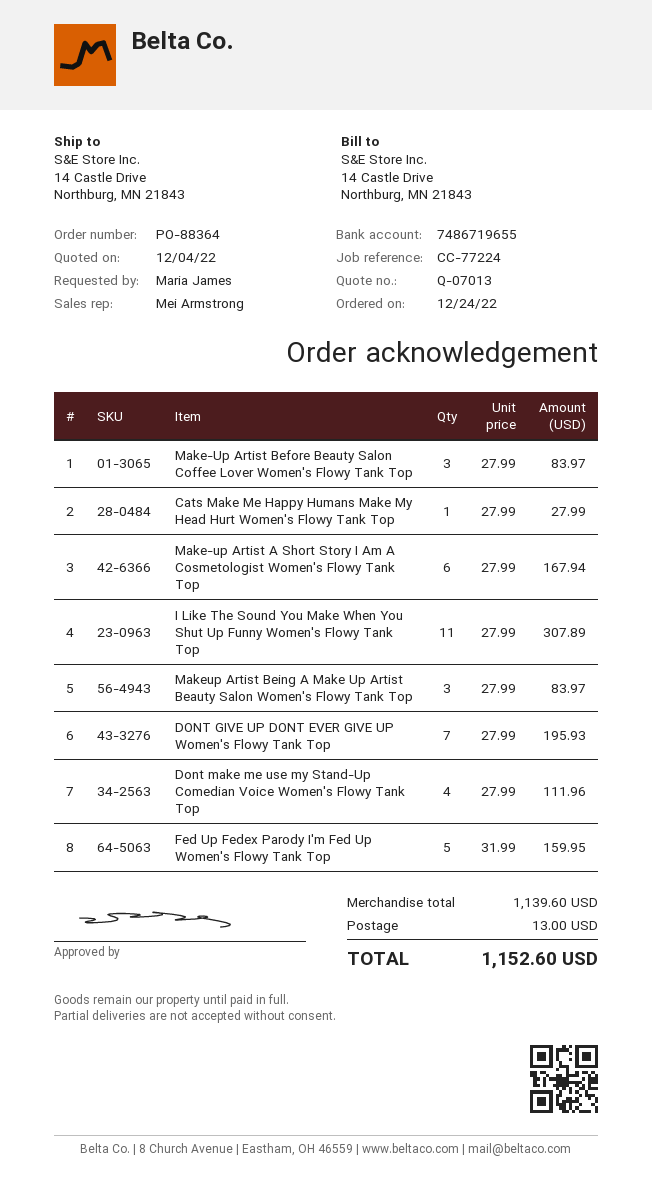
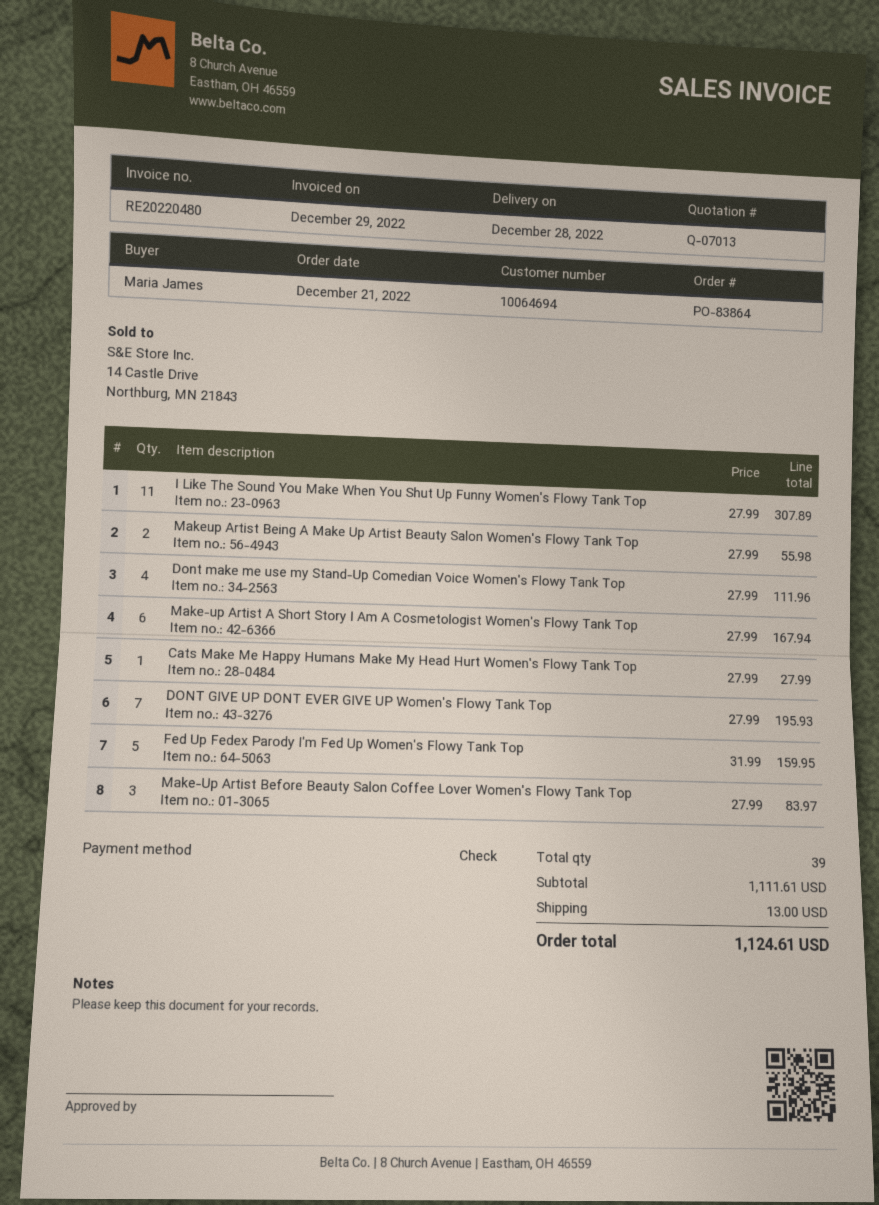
order number: PO-88364 -> PO-83864
order date: 2022-12-24 -> 2022-12-21
Makeup Artist Being A Make Up Artist Beauty Salon Women's Flowy Tank Top: 3 x 27.99 = 83.97 -> 2 x 27.99 = 55.98
subtotal: 1139.60 -> 1111.61
total: 1152.60 -> 1124.61

